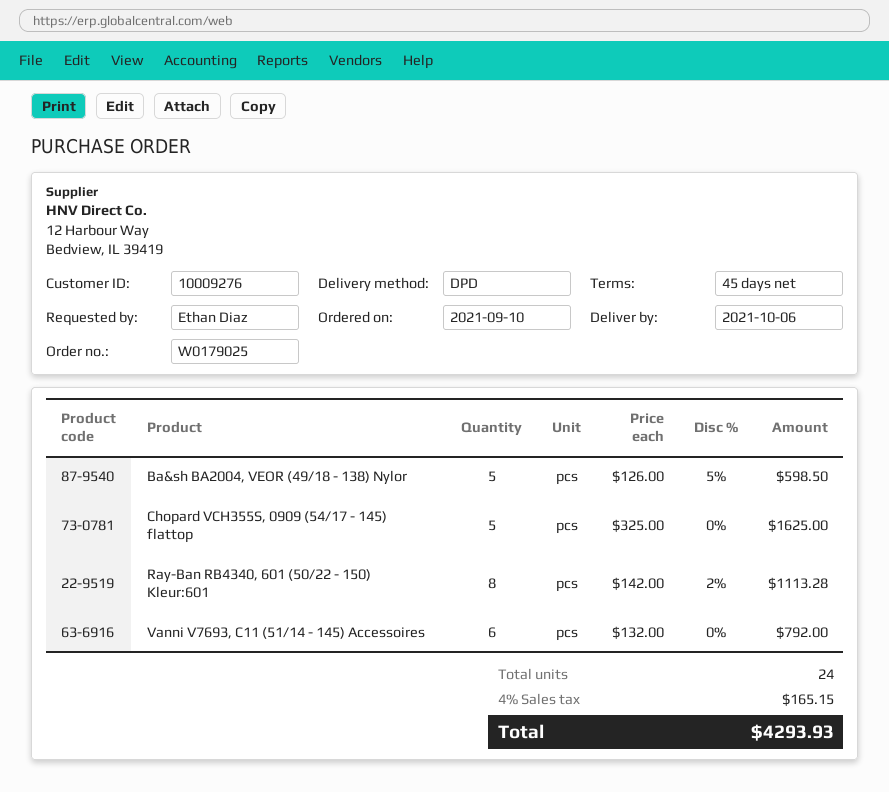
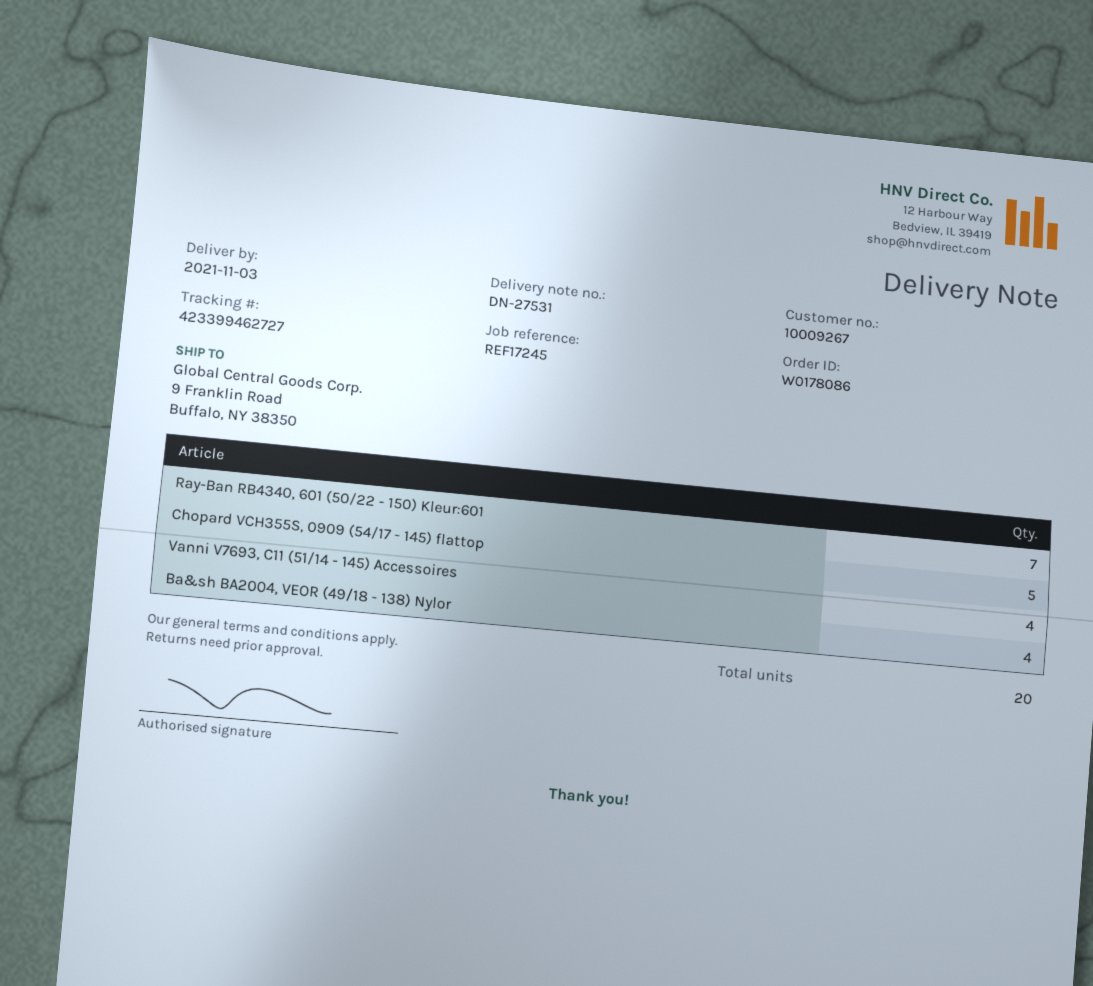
order number: W0179025 -> W0178086
delivery date: 2021-10-06 -> 2021-11-03
customer number: 10009276 -> 10009267
Ba&sh BA2004, VEOR (49/18 - 138) Nylor: 5 -> 4
Ray-Ban RB4340, 601 (50/22 - 150) Kleur:601: 8 -> 7
Vanni V7693, C11 (51/14 - 145) Accessoires: 6 -> 4
total quantity: 24 -> 20

